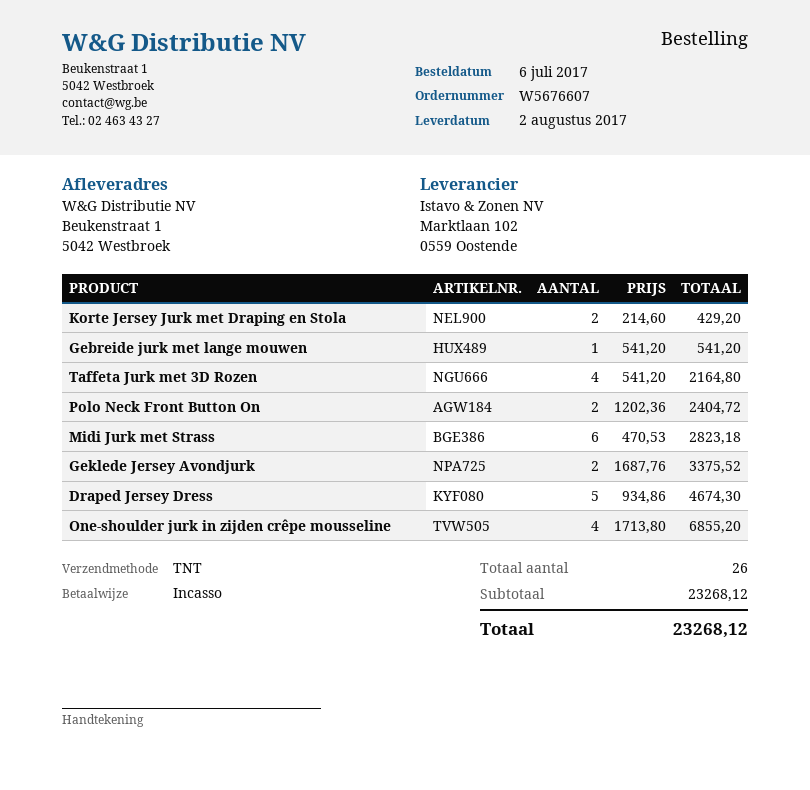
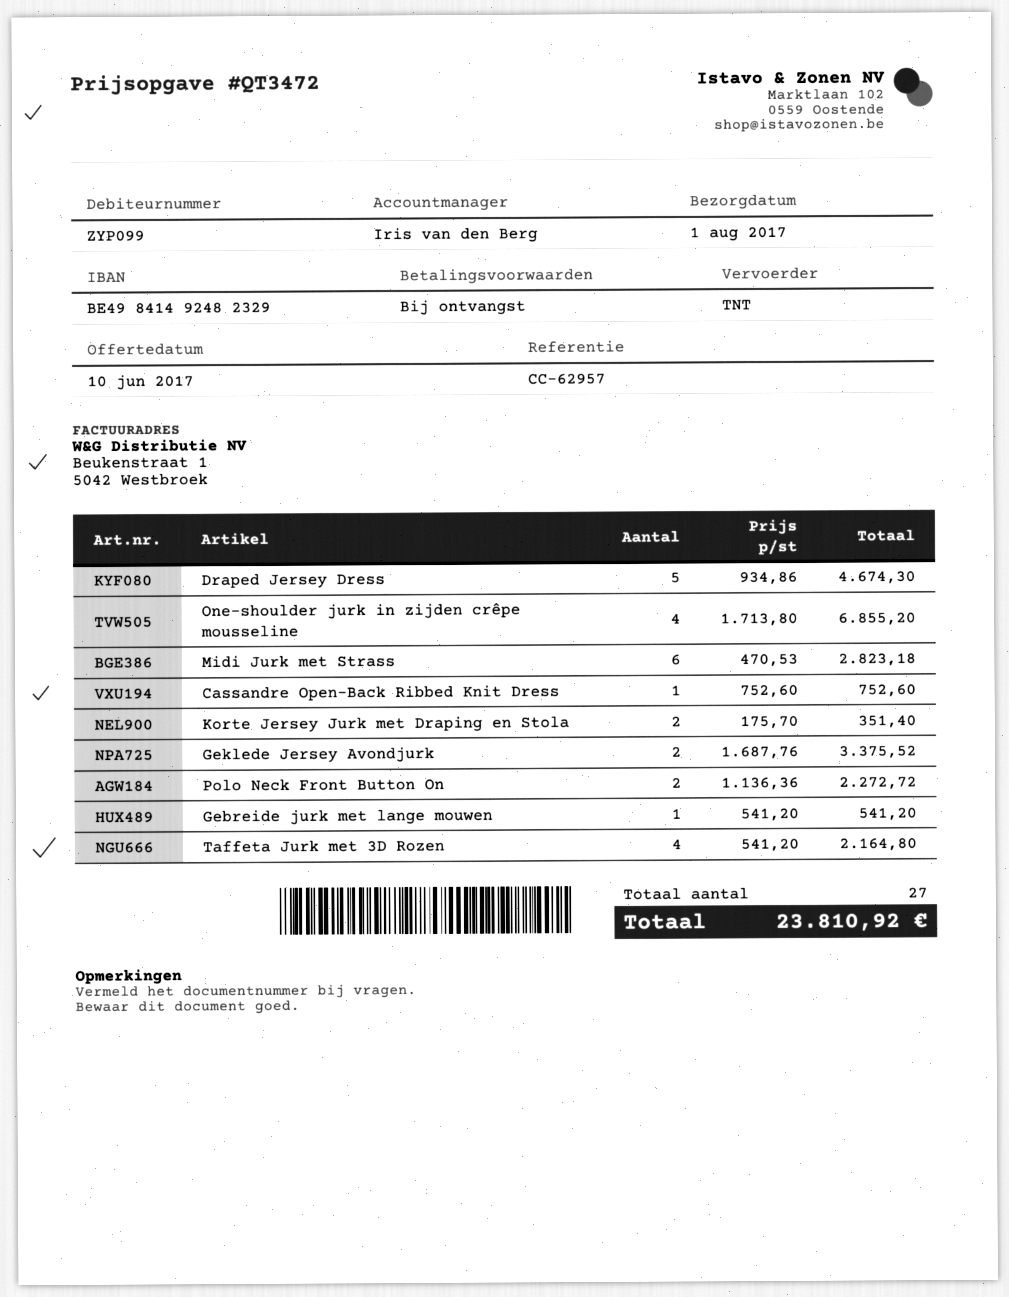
delivery date: 2017-08-02 -> 2017-08-01
Korte Jersey Jurk met Draping en Stola: 2 x 214.60 = 429.20 -> 2 x 175.70 = 351.40
Polo Neck Front Button On: 2 x 1202.36 = 2404.72 -> 2 x 1136.36 = 2272.72
Cassandre Open-Back Ribbed Knit Dress: none -> 1 x 752.60 = 752.60
total quantity: 26 -> 27
total: 23268.12 -> 23810.92

